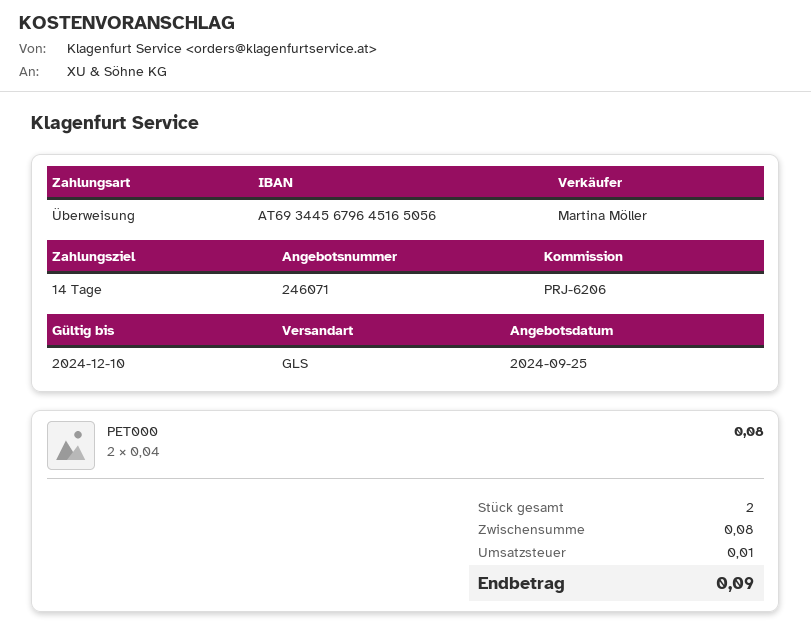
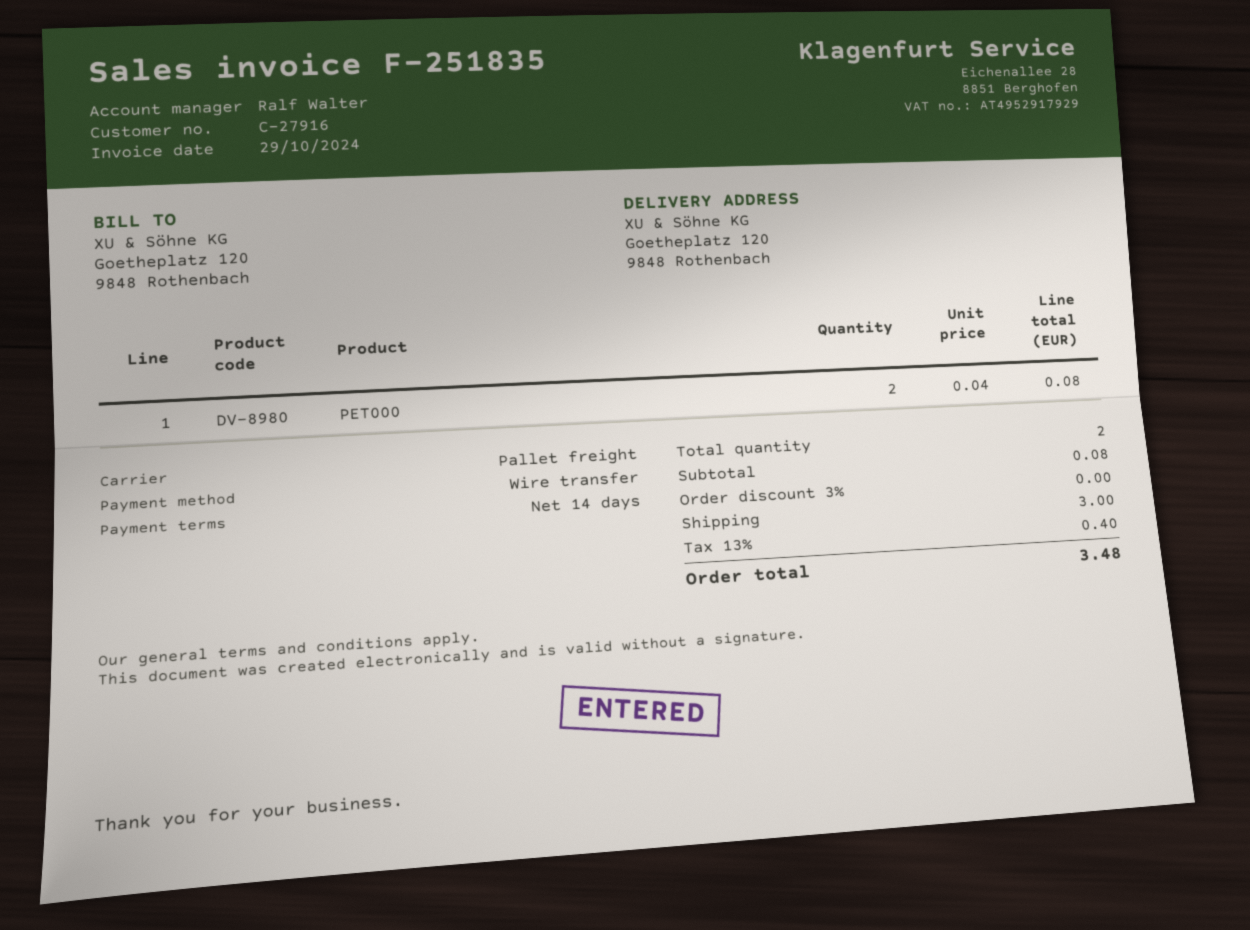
sales rep: Martina Möller -> Ralf Walter
shipping method: GLS -> pallet freight
discount: none -> 3% = 0.00
shipping: none -> 3.00
tax: 0.01 -> 0.40
total: 0.09 -> 3.48

